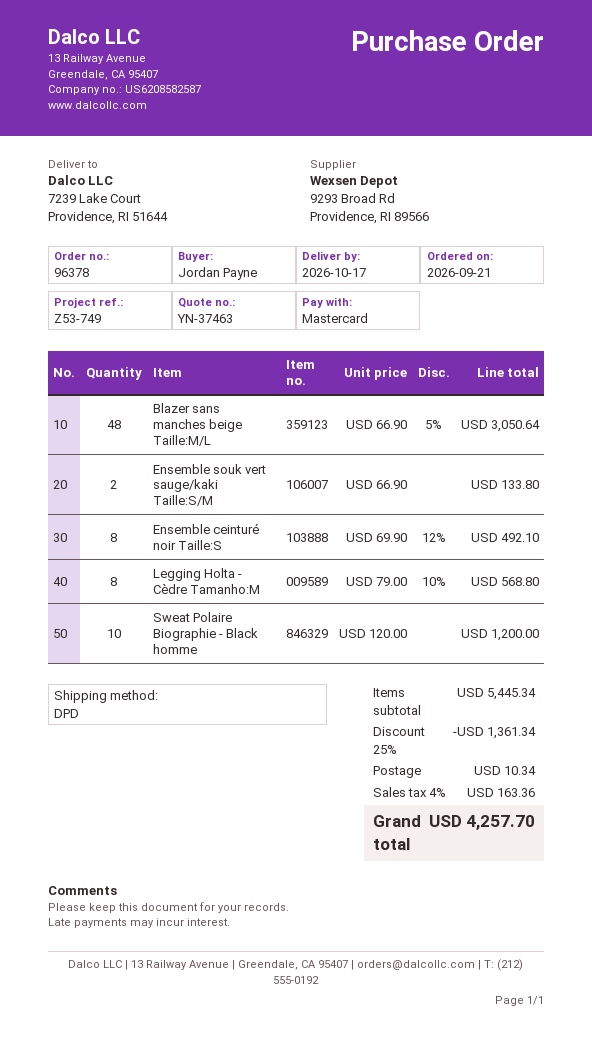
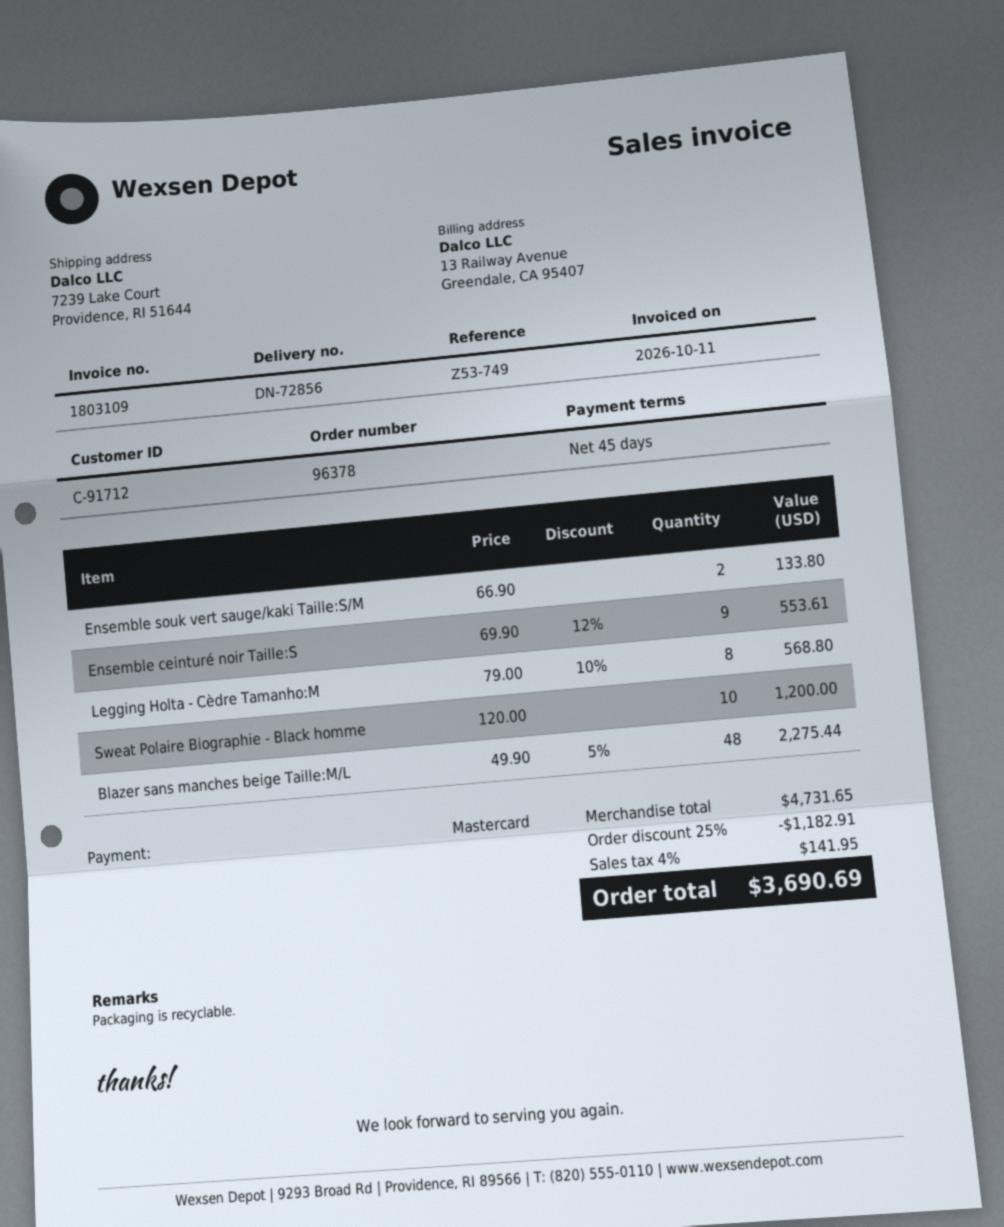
Blazer sans manches beige Taille:M/L: 48 x 66.90 - 5% = 3050.64 -> 48 x 49.90 - 5% = 2275.44
Ensemble ceinturé noir Taille:S: 8 x 69.90 - 12% = 492.10 -> 9 x 69.90 - 12% = 553.61
subtotal: 5445.34 -> 4731.65
discount: 25% = 1361.34 -> 25% = 1182.91
shipping: 10.34 -> none
tax: 4% = 163.36 -> 4% = 141.95
total: 4257.70 -> 3690.69

